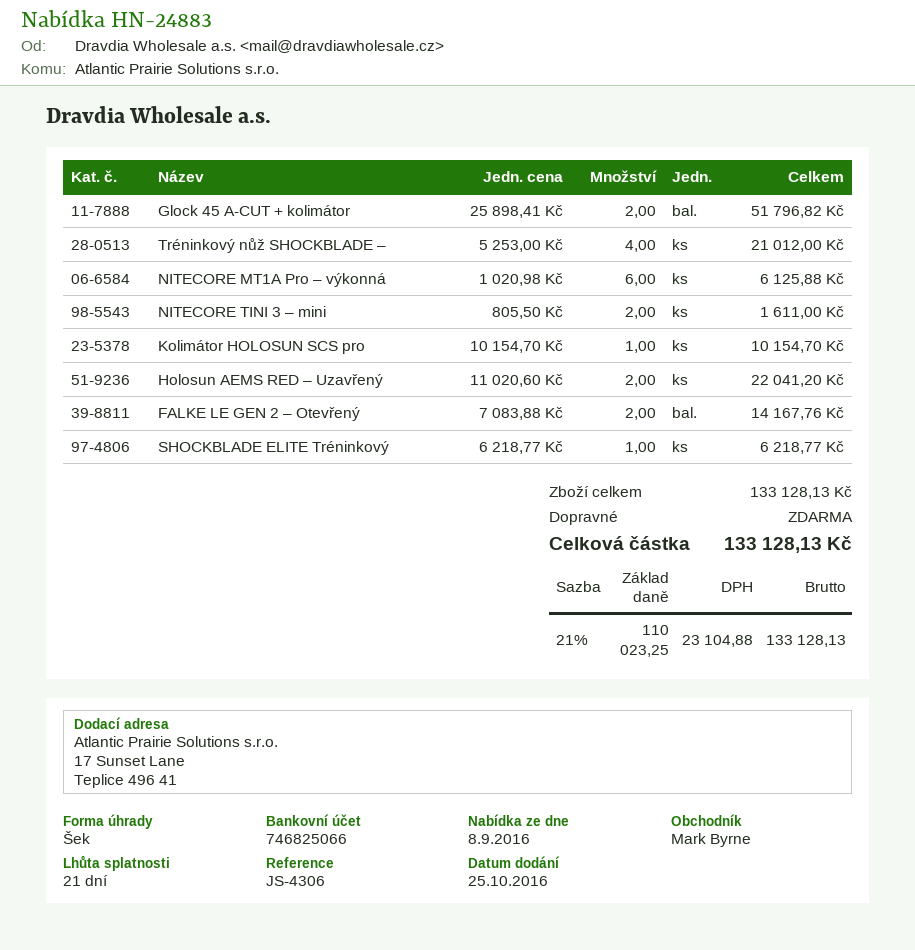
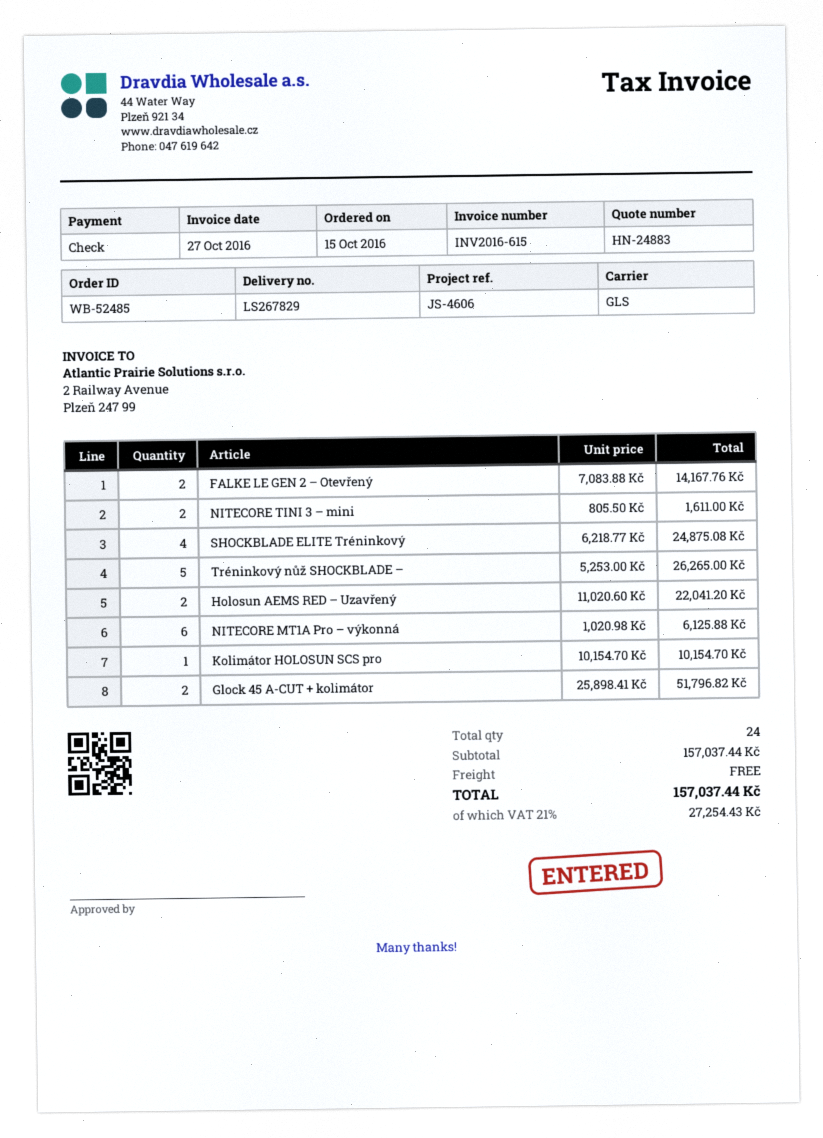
reference: JS-4306 -> JS-4606
Tréninkový nůž SHOCKBLADE –: 4 x 5253.00 = 21012.00 -> 5 x 5253.00 = 26265.00
SHOCKBLADE ELITE Tréninkový: 1 x 6218.77 = 6218.77 -> 4 x 6218.77 = 24875.08
subtotal: 133128.13 -> 157037.44
tax: 21% = 23104.88 -> 21% = 27254.43
total: 133128.13 -> 157037.44

